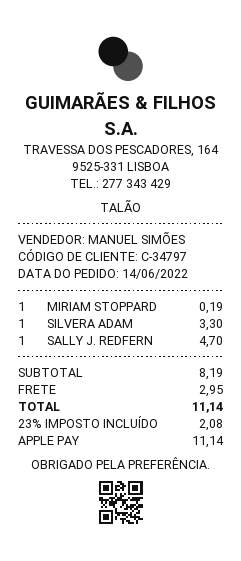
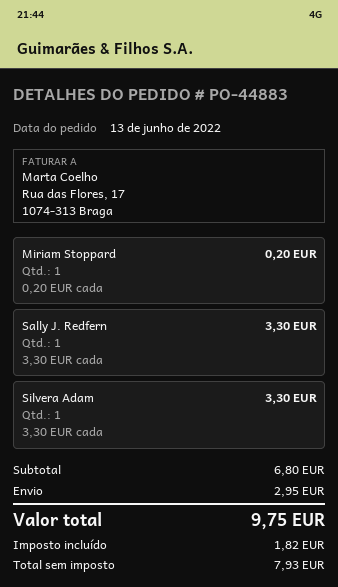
order date: 2022-06-14 -> 2022-06-13
MIRIAM STOPPARD: 1 for 0.19 -> 1 for 0.20
SALLY J. REDFERN: 1 for 4.70 -> 1 for 3.30
subtotal: 8.19 -> 6.80
tax: 2.08 -> 1.82
total: 11.14 -> 9.75

